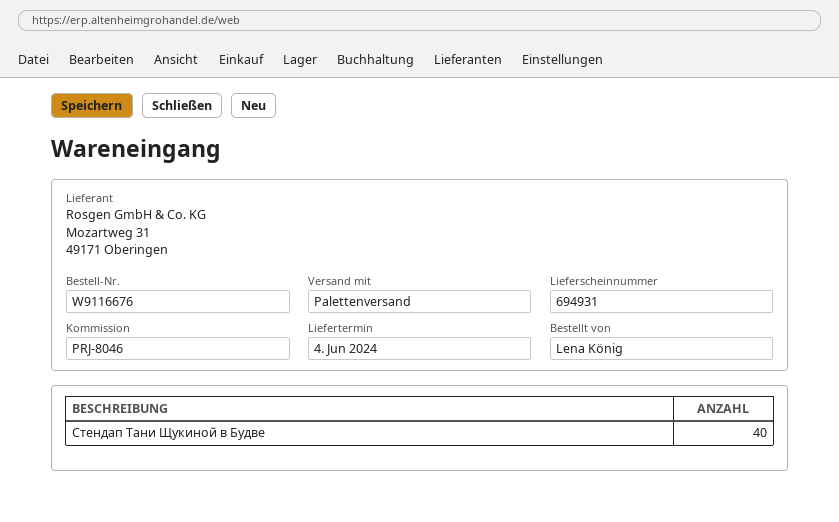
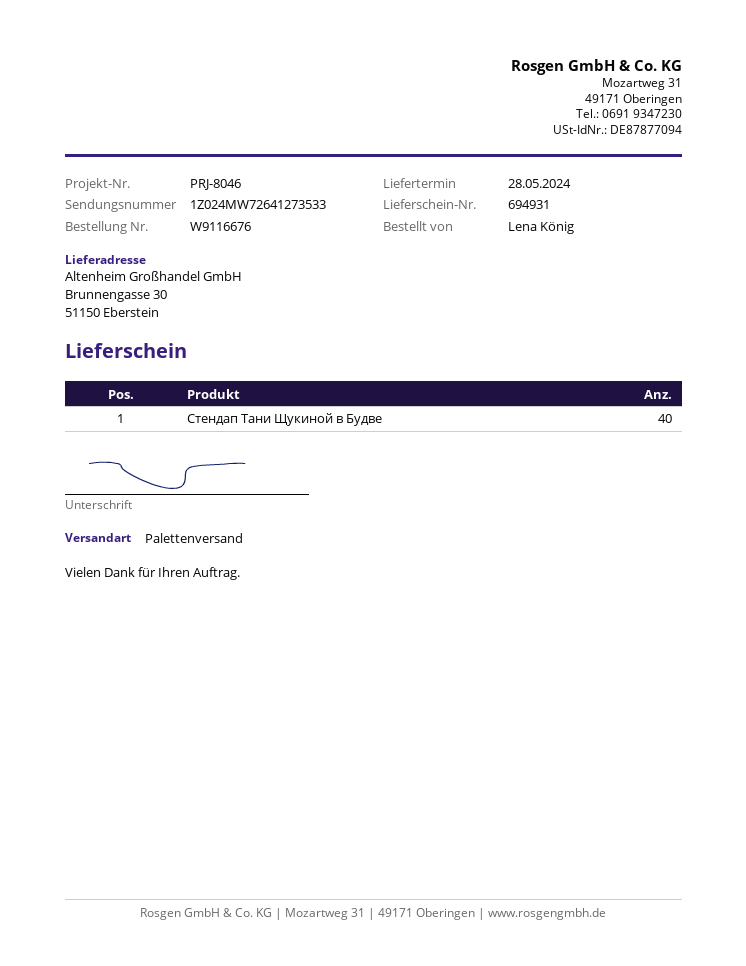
delivery date: 2024-06-04 -> 2024-05-28

